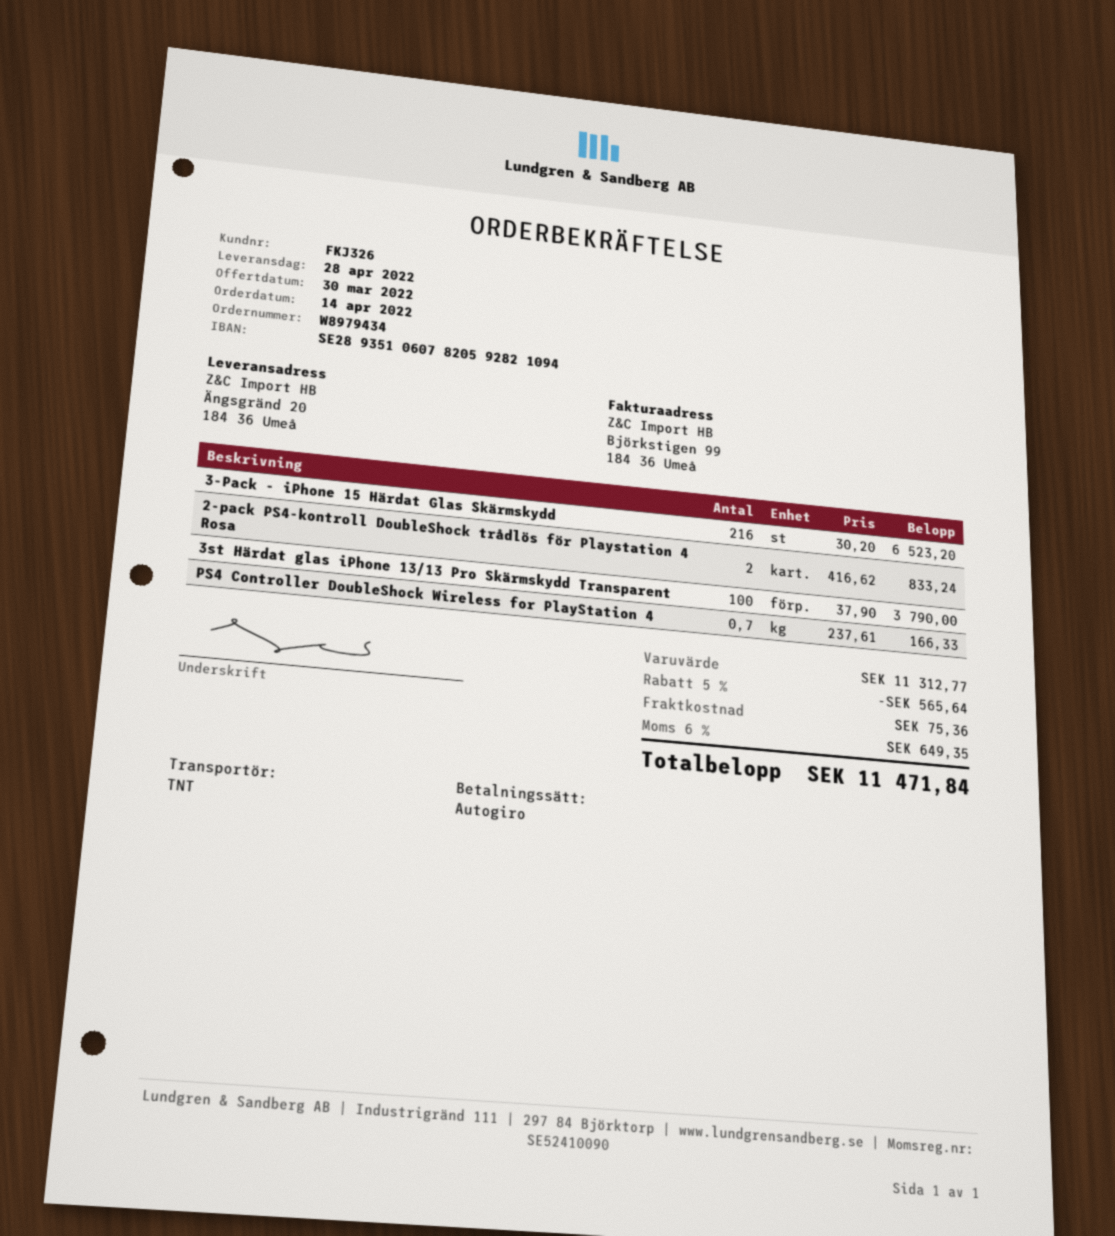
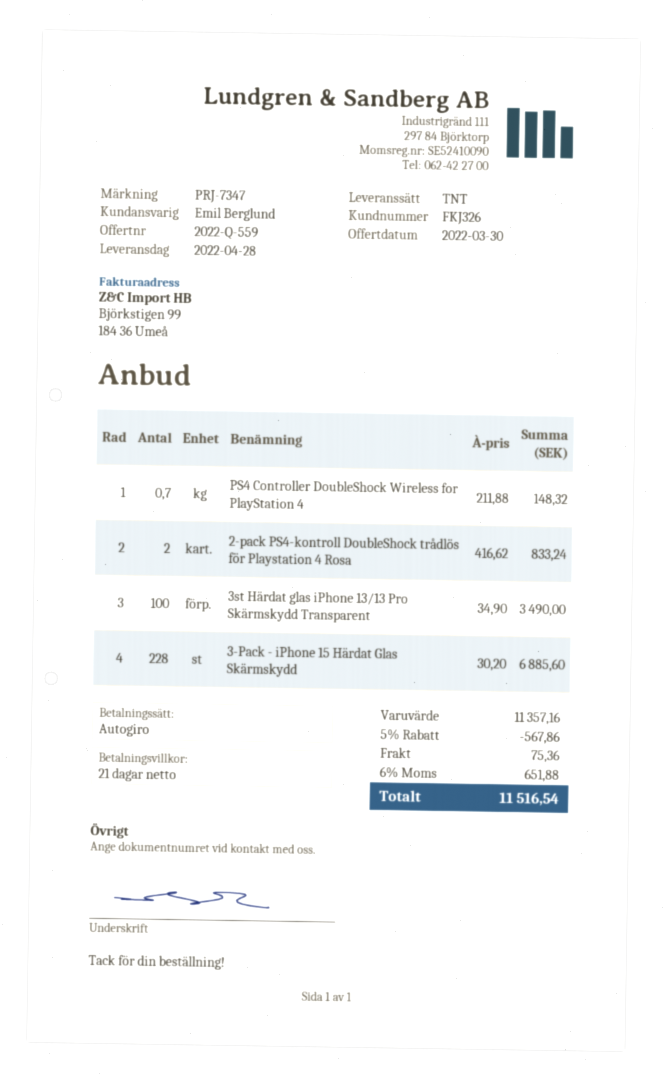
3-Pack - iPhone 15 Härdat Glas Skärmskydd: 216 x 30.20 = 6523.20 -> 228 x 30.20 = 6885.60
3st Härdat glas iPhone 13/13 Pro Skärmskydd Transparent: 100 x 37.90 = 3790.00 -> 100 x 34.90 = 3490.00
PS4 Controller DoubleShock Wireless for PlayStation 4: 0.7 x 237.61 = 166.33 -> 0.7 x 211.88 = 148.32
subtotal: 11312.77 -> 11357.16
discount: 5% = 565.64 -> 5% = 567.86
tax: 6% = 649.35 -> 6% = 651.88
total: 11471.84 -> 11516.54

